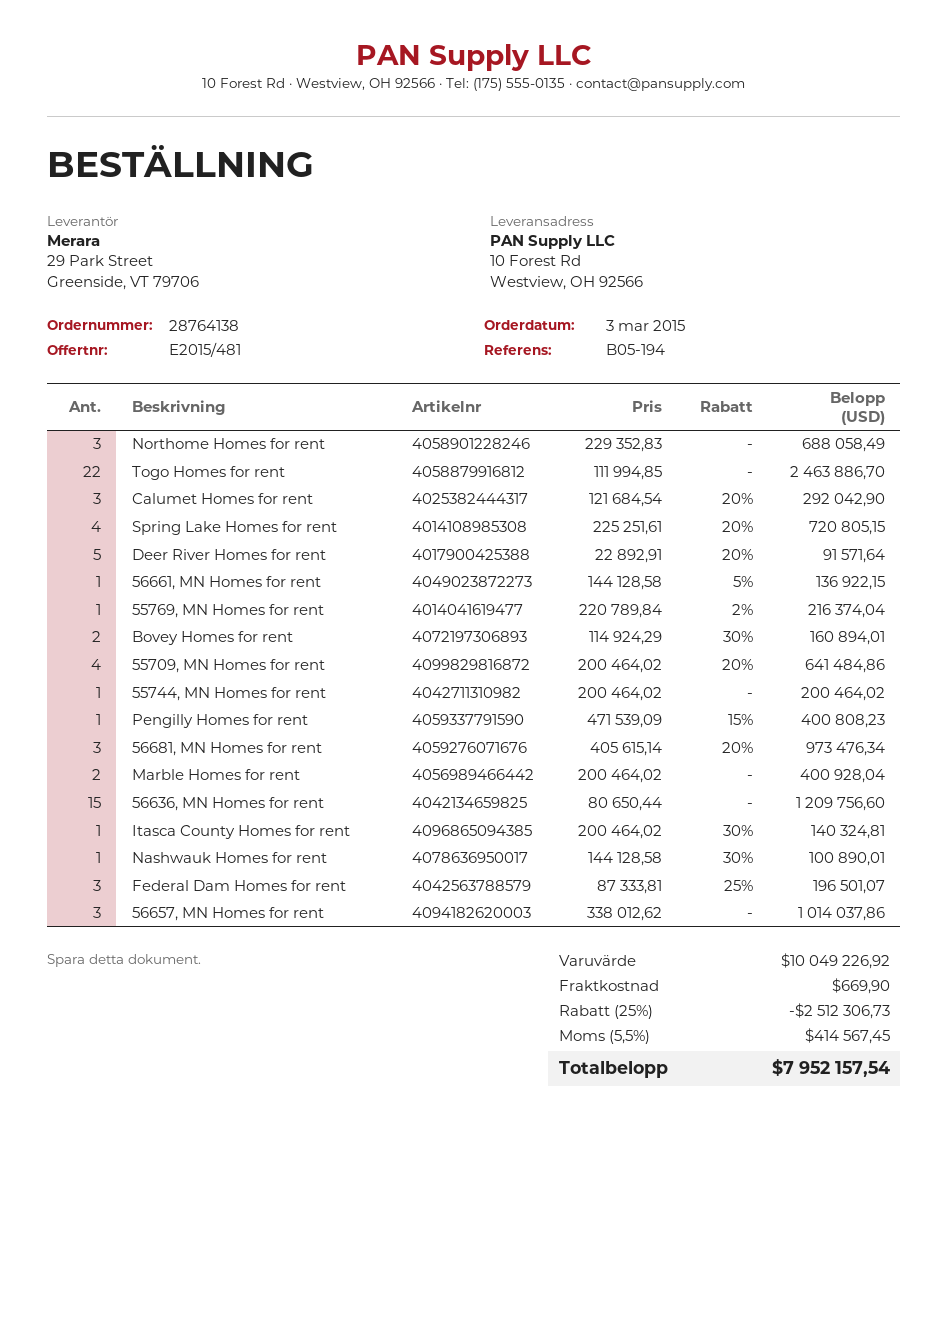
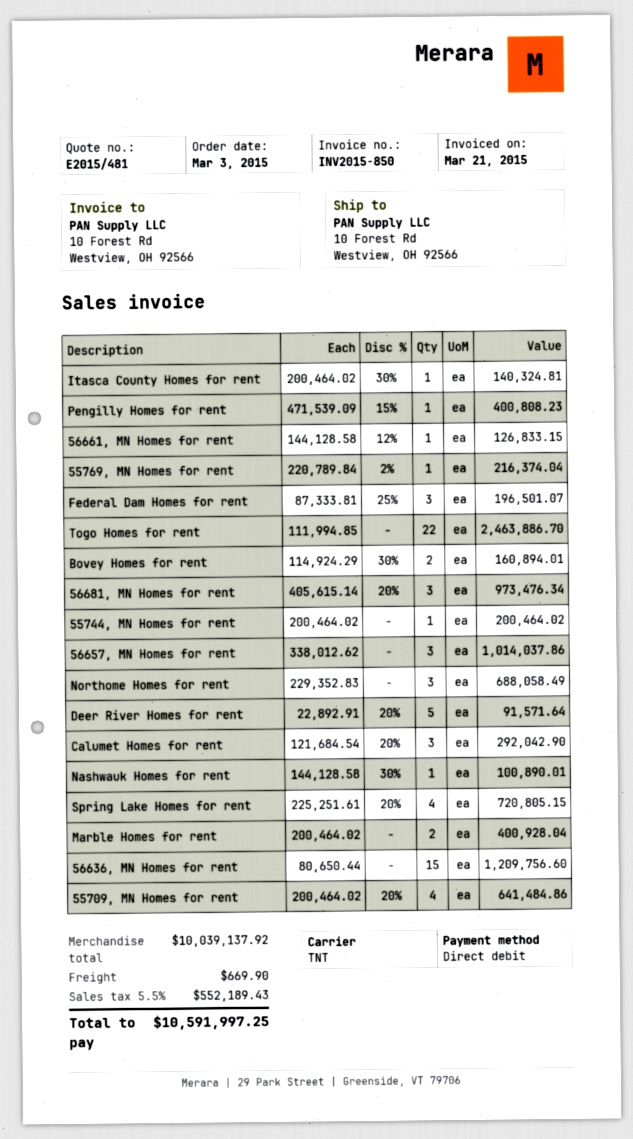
56661, MN Homes for rent: 1 x 144128.58 - 5% = 136922.15 -> 1 x 144128.58 - 12% = 126833.15
subtotal: 10049226.92 -> 10039137.92
discount: 25% = 2512306.73 -> none
tax: 5.5% = 414567.45 -> 5.5% = 552189.43
total: 7952157.54 -> 10591997.25

